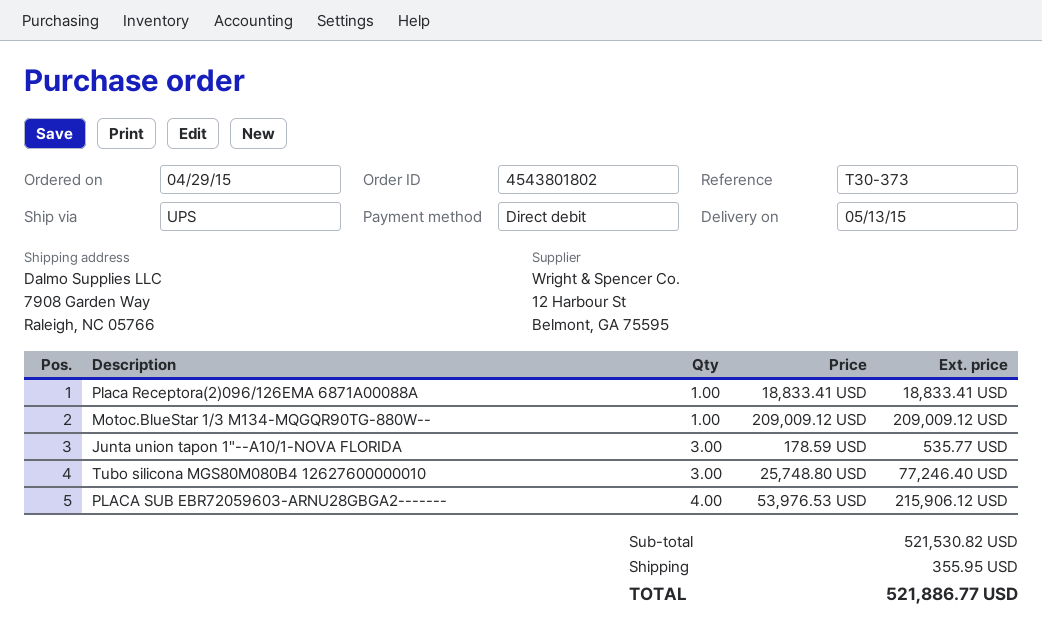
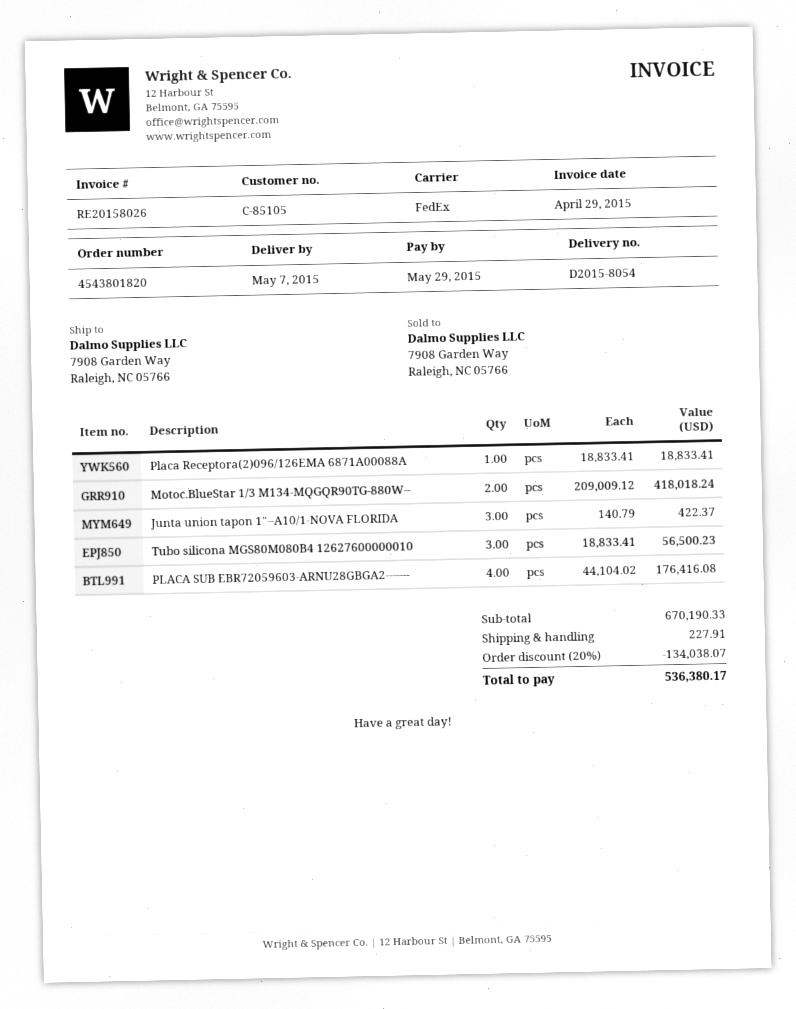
order number: 4543801802 -> 4543801820
delivery date: 2015-05-13 -> 2015-05-07
shipping method: UPS -> FedEx
Motoc.BlueStar 1/3 M134-MQGQR90TG-880W--: 1 x 209009.12 = 209009.12 -> 2 x 209009.12 = 418018.24
Junta union tapon 1"--A10/1-NOVA FLORIDA: 3 x 178.59 = 535.77 -> 3 x 140.79 = 422.37
Tubo silicona MGS80M080B4 12627600000010: 3 x 25748.80 = 77246.40 -> 3 x 18833.41 = 56500.23
PLACA SUB EBR72059603-ARNU28GBGA2-------: 4 x 53976.53 = 215906.12 -> 4 x 44104.02 = 176416.08
subtotal: 521530.82 -> 670190.33
discount: none -> 20% = 134038.07
shipping: 355.95 -> 227.91
total: 521886.77 -> 536380.17

